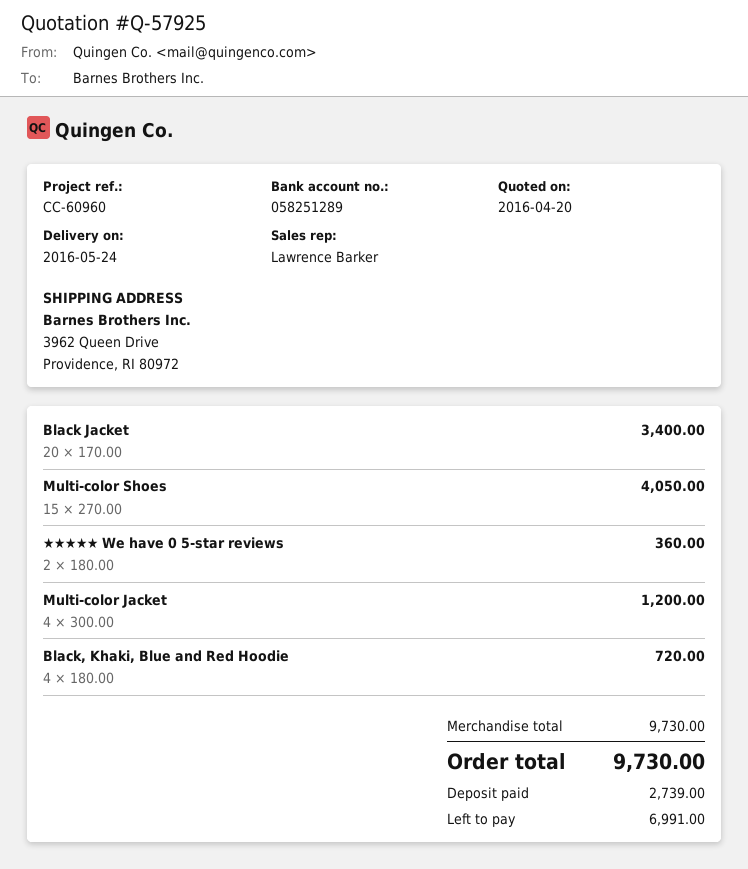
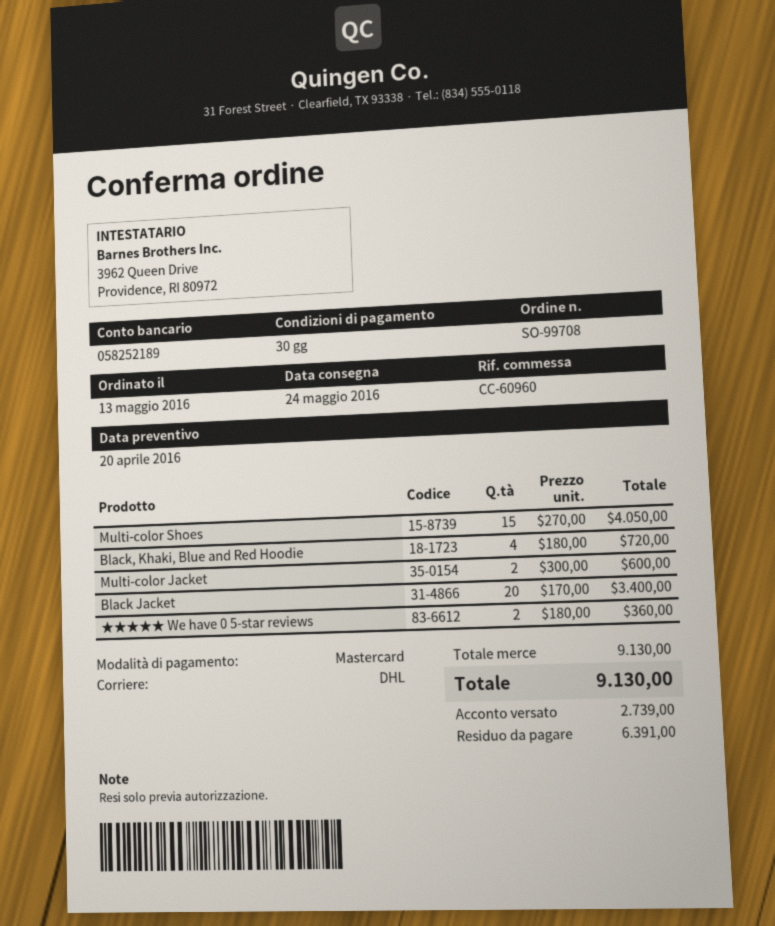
bank account: 058251289 -> 058252189
Multi-color Jacket: 4 x 300.00 = 1200.00 -> 2 x 300.00 = 600.00
subtotal: 9730.00 -> 9130.00
total: 9730.00 -> 9130.00
balance: 6991.00 -> 6391.00

